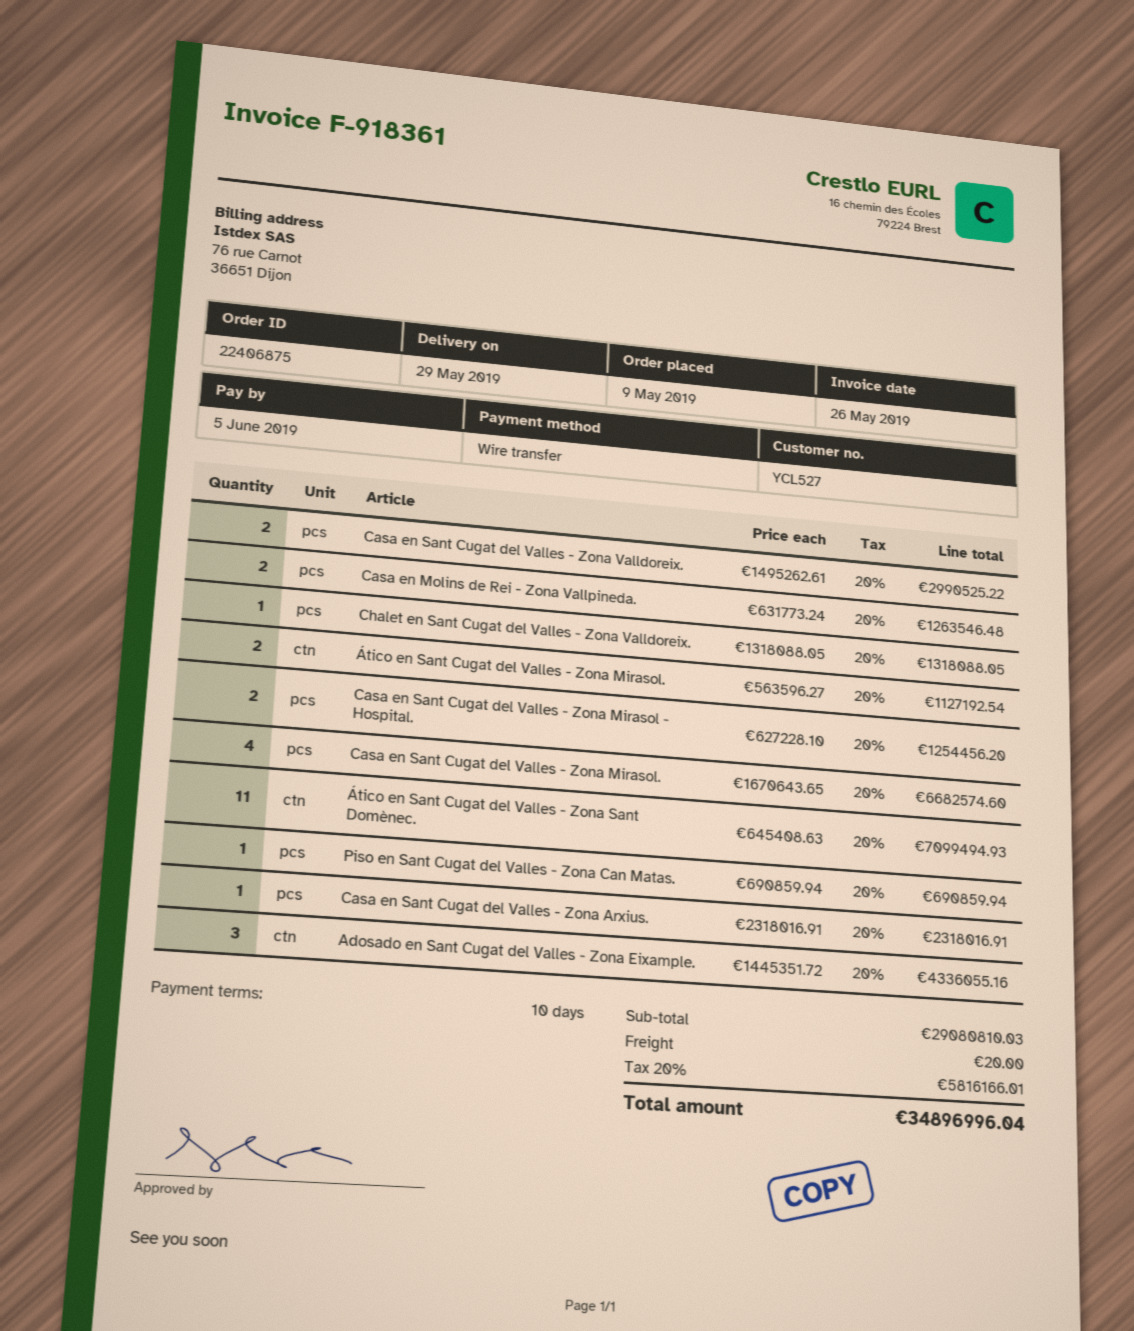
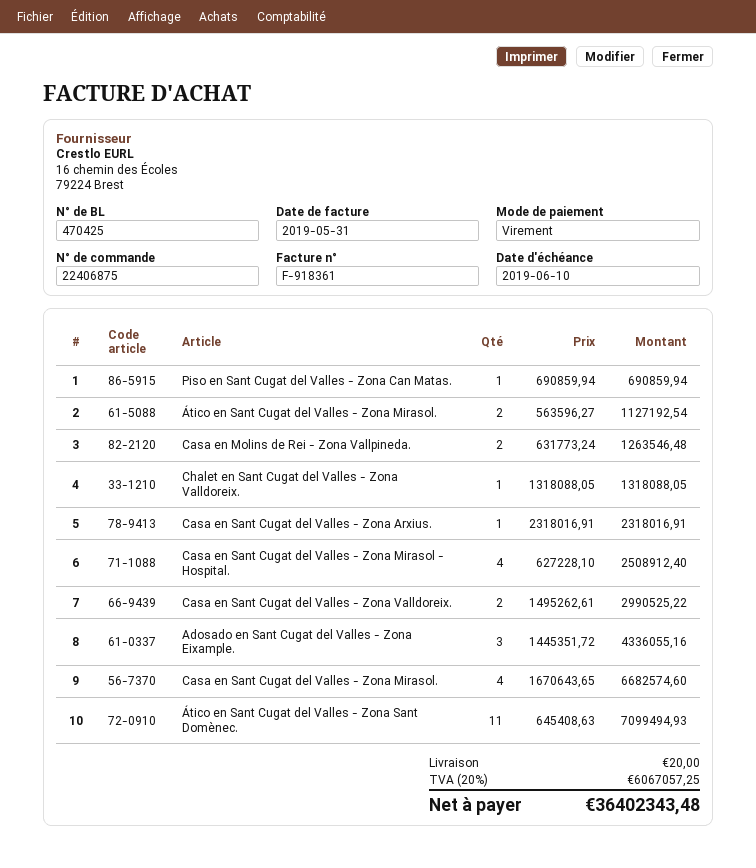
invoice date: 2019-05-26 -> 2019-05-31
due date: 2019-06-05 -> 2019-06-10
Casa en Sant Cugat del Valles - Zona Mirasol - Hospital.: 2 x 627228.10 = 1254456.20 -> 4 x 627228.10 = 2508912.40
tax: 20% = 5816166.01 -> 20% = 6067057.25
total: 34896996.04 -> 36402343.48

